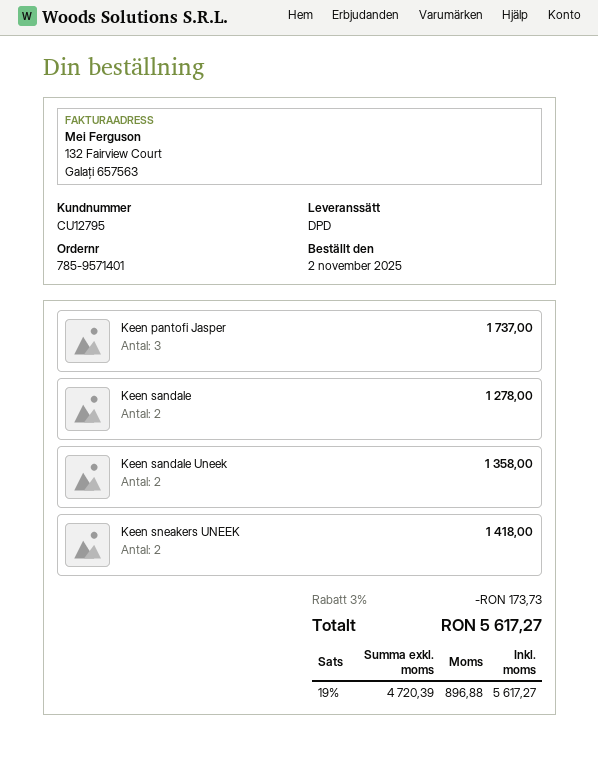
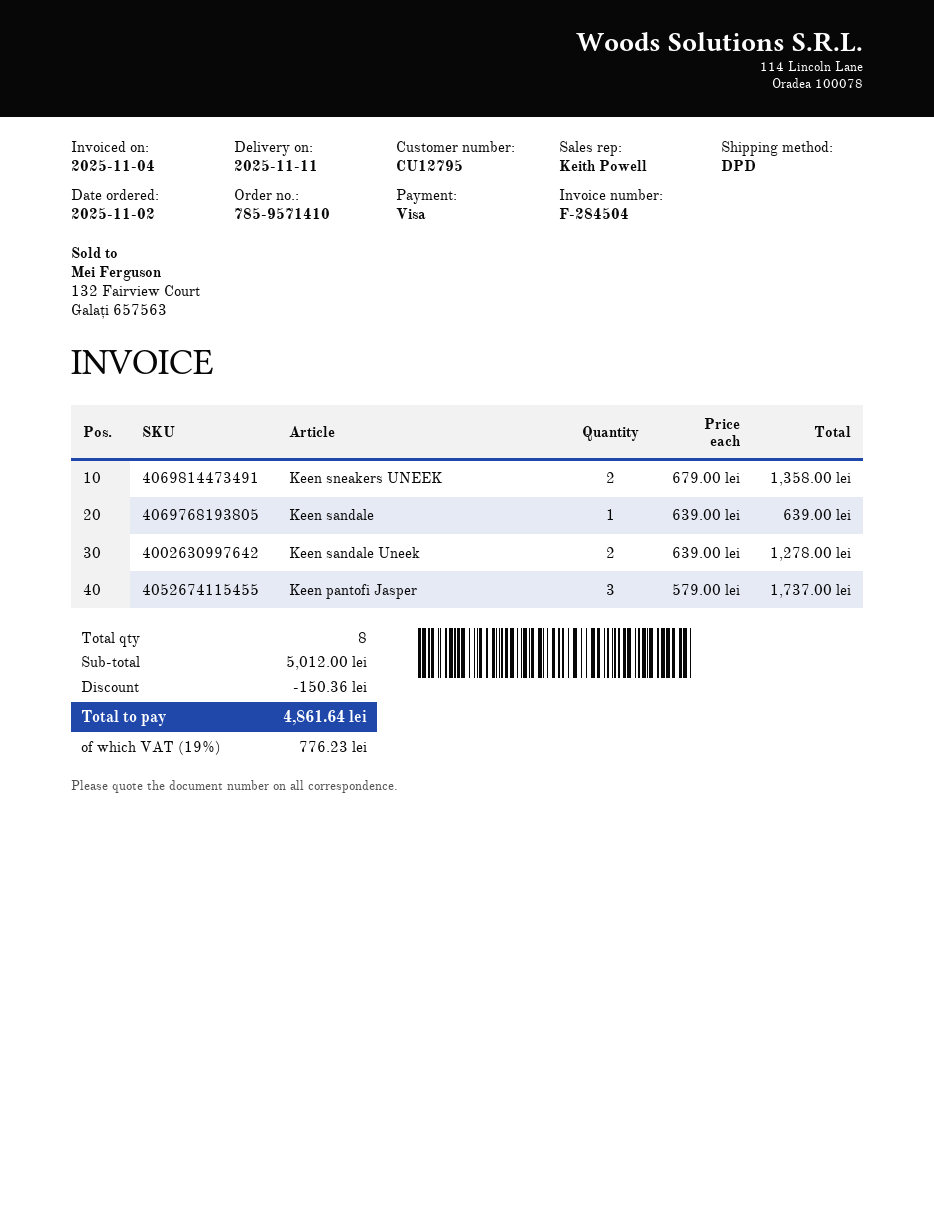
order number: 785-9571401 -> 785-9571410
Keen sandale: 2 for 1278.00 -> 1 for 639.00
Keen sandale Uneek: 2 for 1358.00 -> 2 for 1278.00
Keen sneakers UNEEK: 2 for 1418.00 -> 2 for 1358.00
discount: 173.73 -> 150.36
tax: 19% = 896.88 -> 19% = 776.23
total: 5617.27 -> 4861.64

